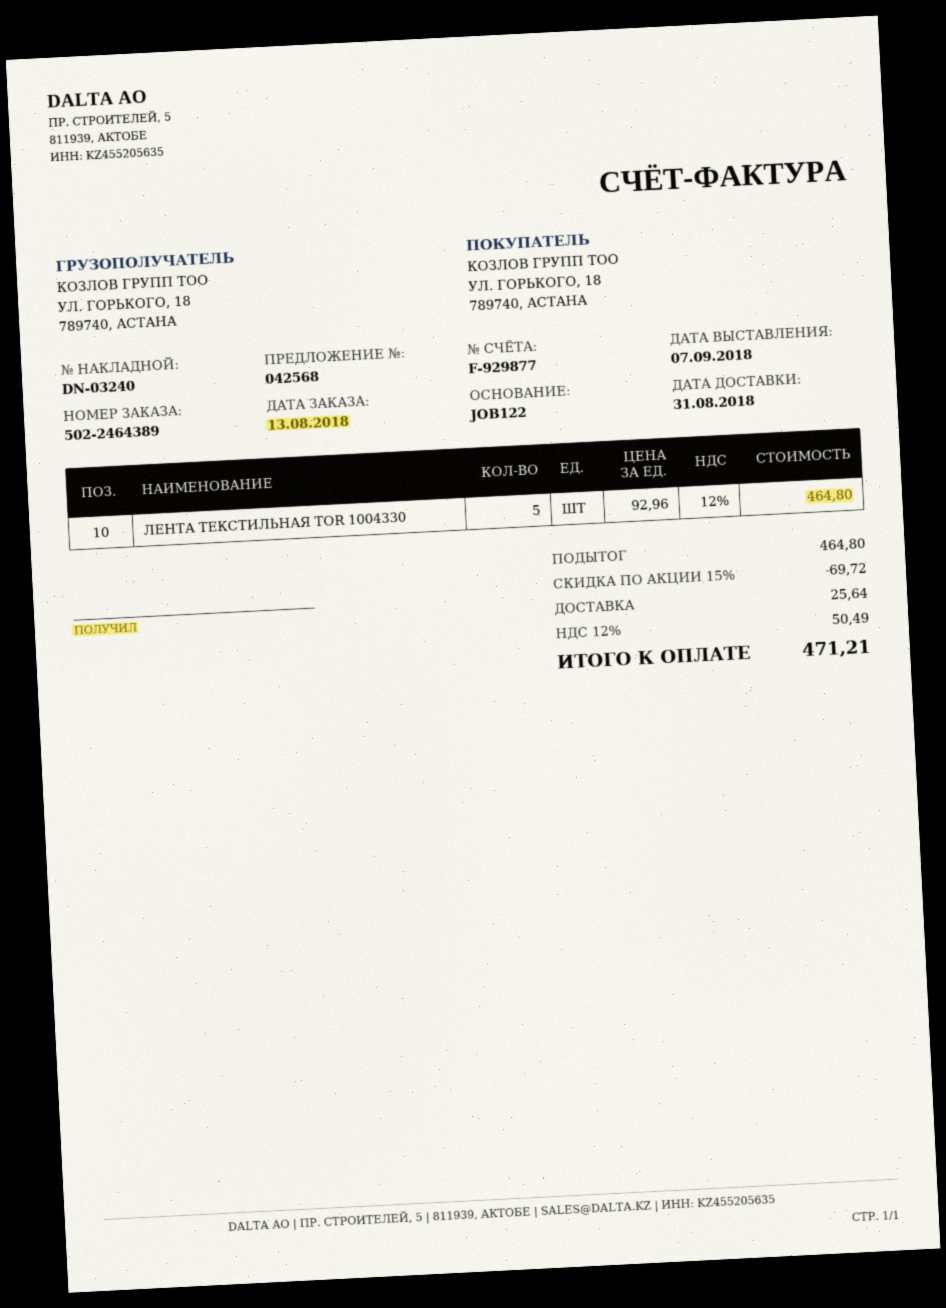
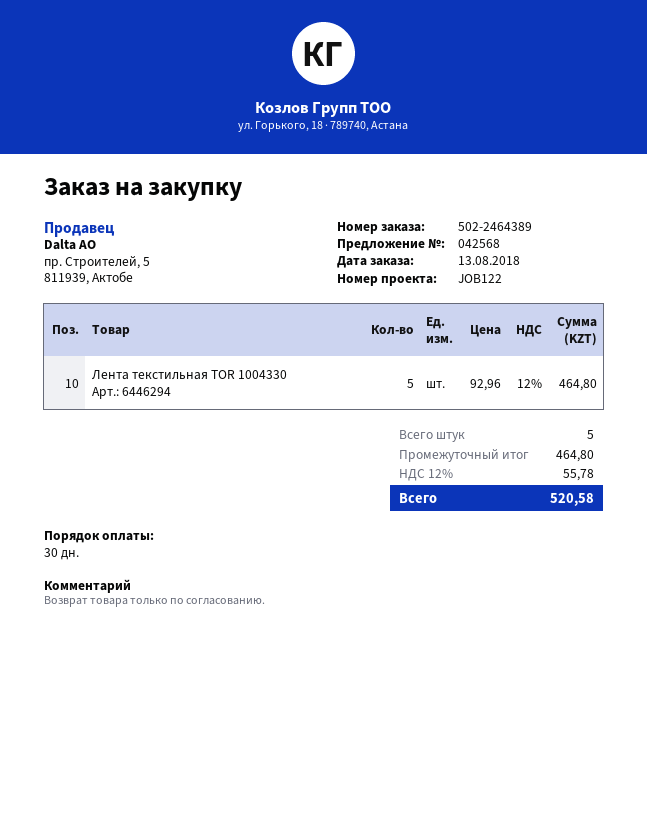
discount: 15% = 69.72 -> none
shipping: 25.64 -> none
tax: 12% = 50.49 -> 12% = 55.78
total: 471.21 -> 520.58

